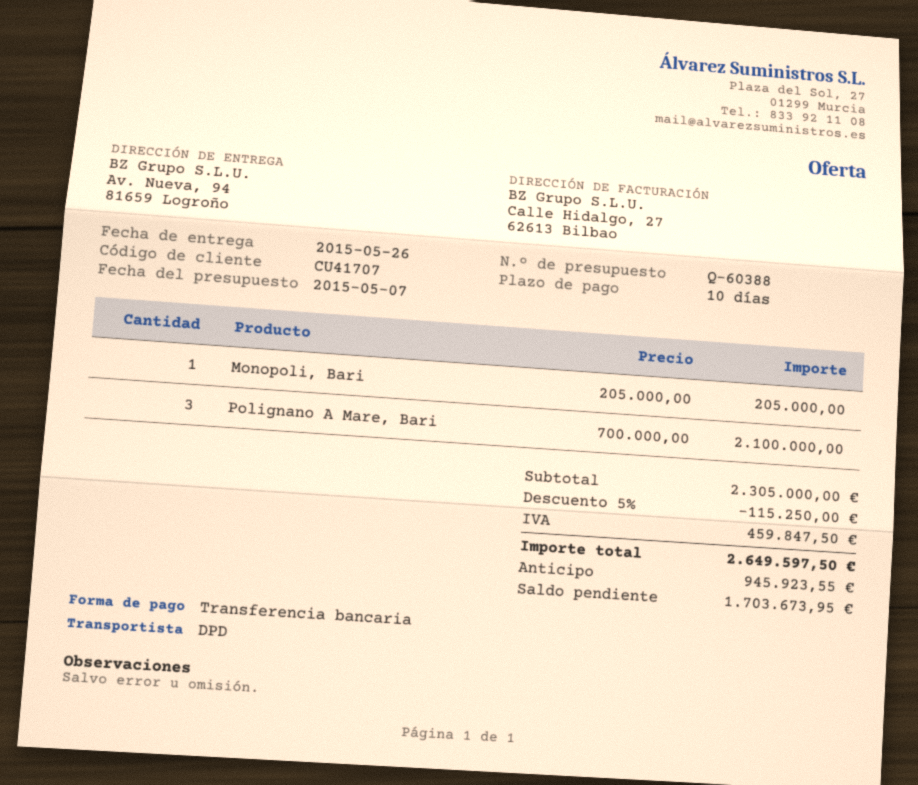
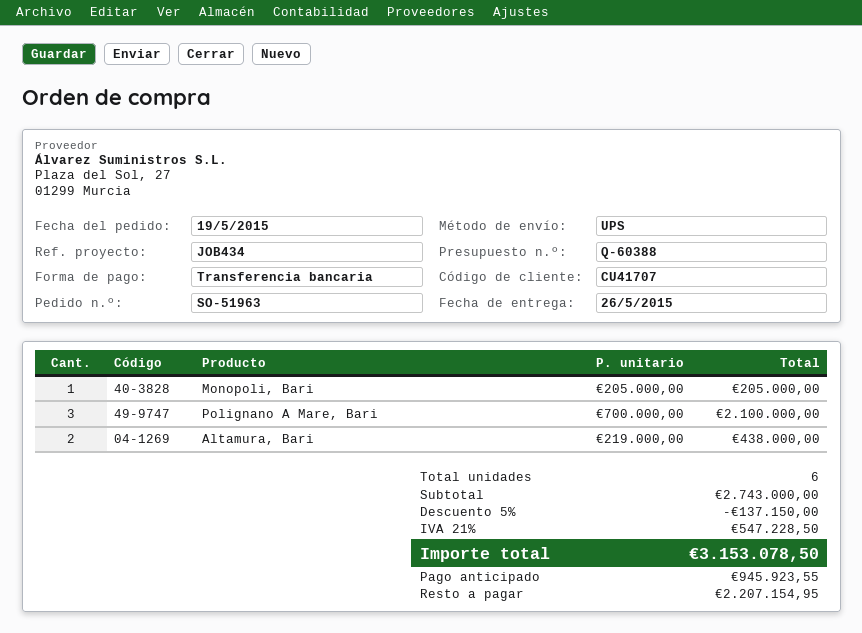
shipping method: DPD -> UPS
Altamura, Bari: none -> 2 x 219000.00 = 438000.00
subtotal: 2305000.00 -> 2743000.00
discount: 5% = 115250.00 -> 5% = 137150.00
tax: 459847.50 -> 547228.50
total: 2649597.50 -> 3153078.50
balance: 1703673.95 -> 2207154.95

